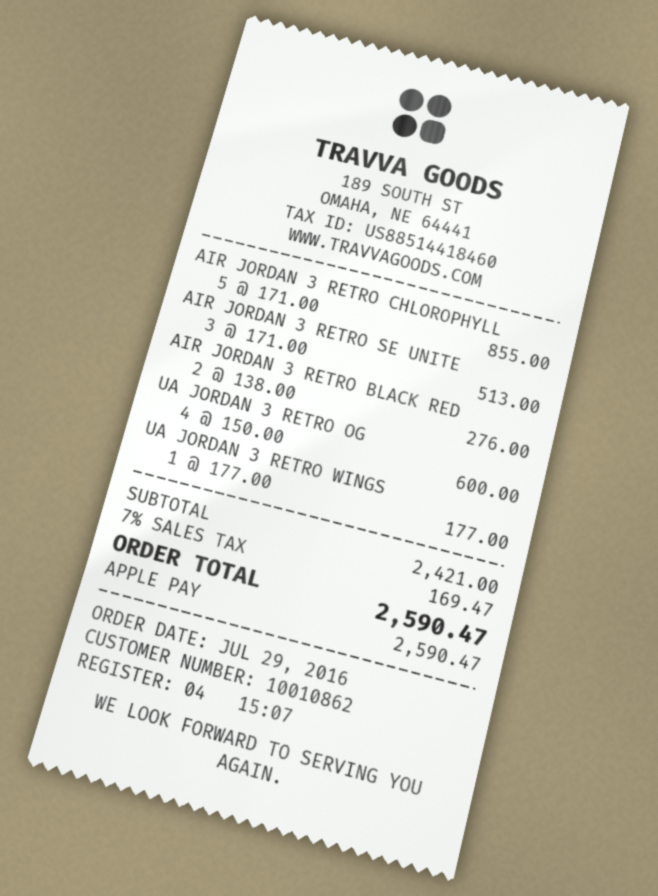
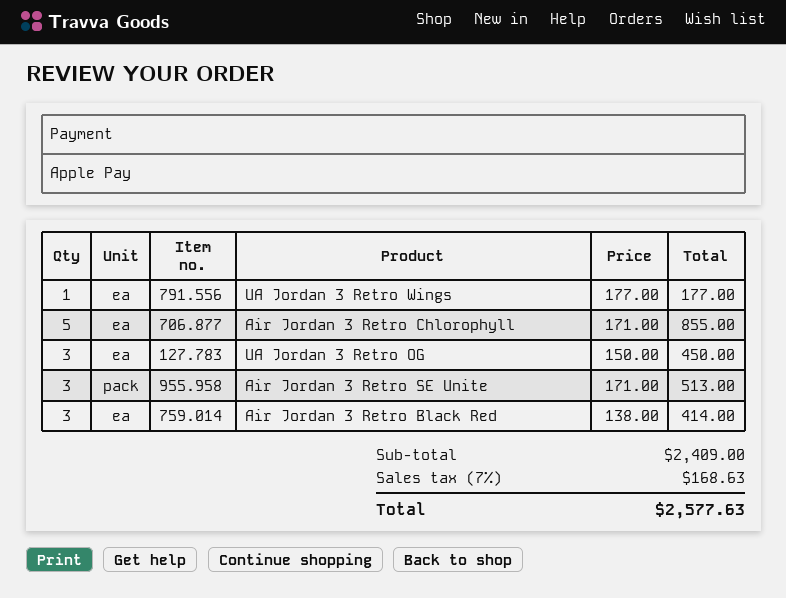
AIR JORDAN 3 RETRO BLACK RED: 2 x 138.00 = 276.00 -> 3 x 138.00 = 414.00
UA JORDAN 3 RETRO OG: 4 x 150.00 = 600.00 -> 3 x 150.00 = 450.00
subtotal: 2421.00 -> 2409.00
tax: 7% = 169.47 -> 7% = 168.63
total: 2590.47 -> 2577.63

